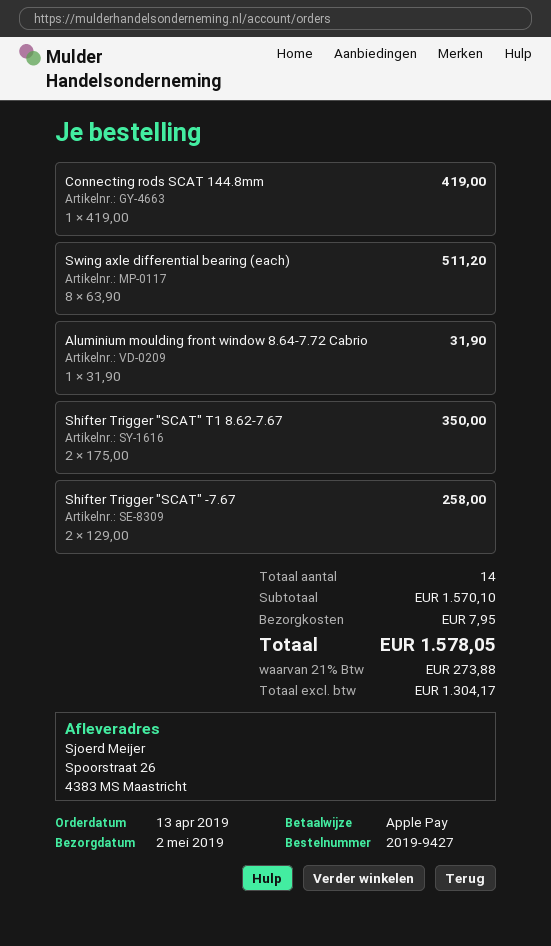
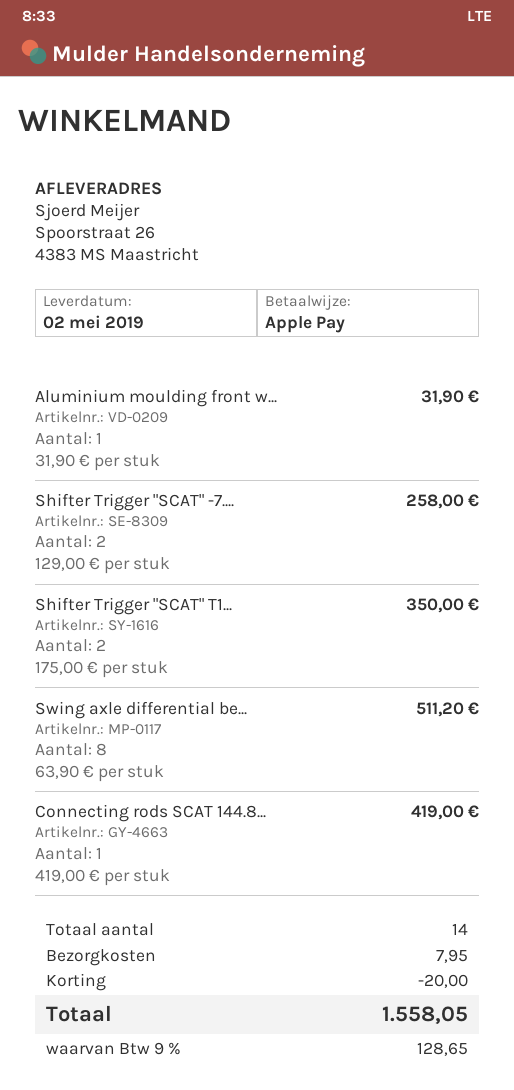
discount: none -> 20.00
tax: 21% = 273.88 -> 9% = 128.65
total: 1578.05 -> 1558.05

